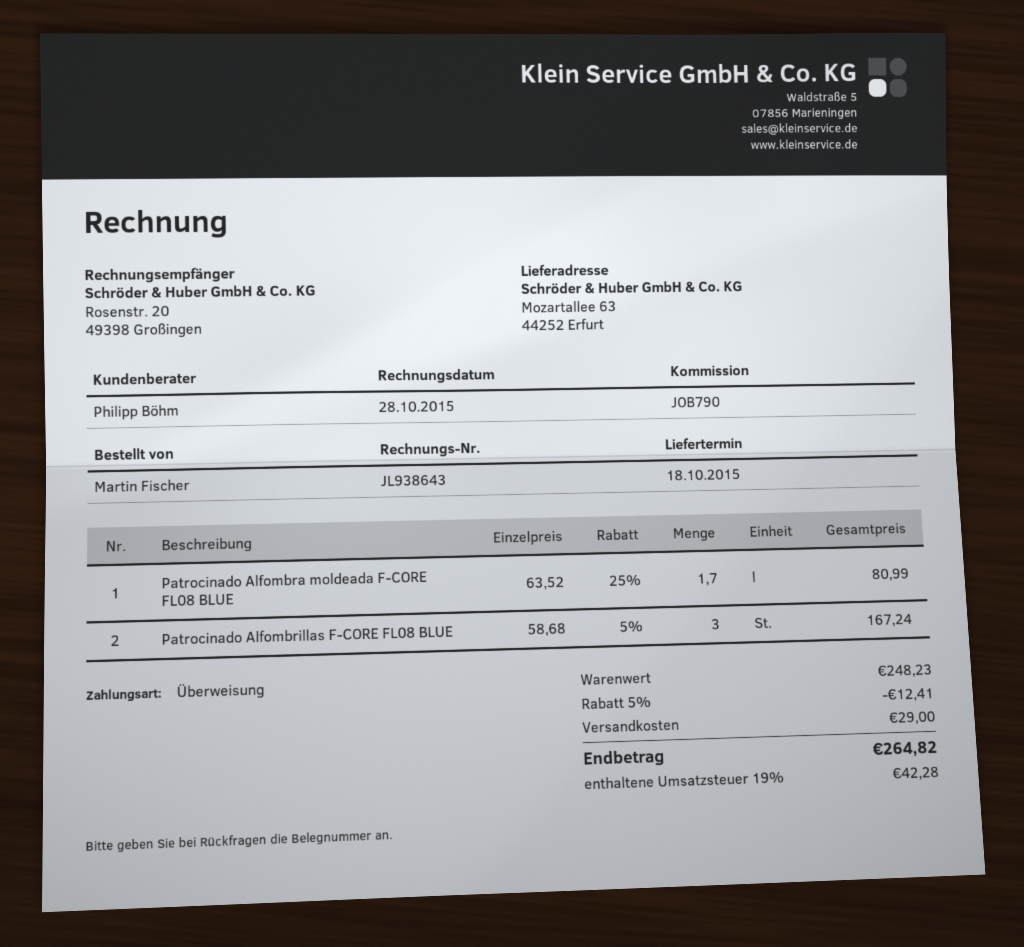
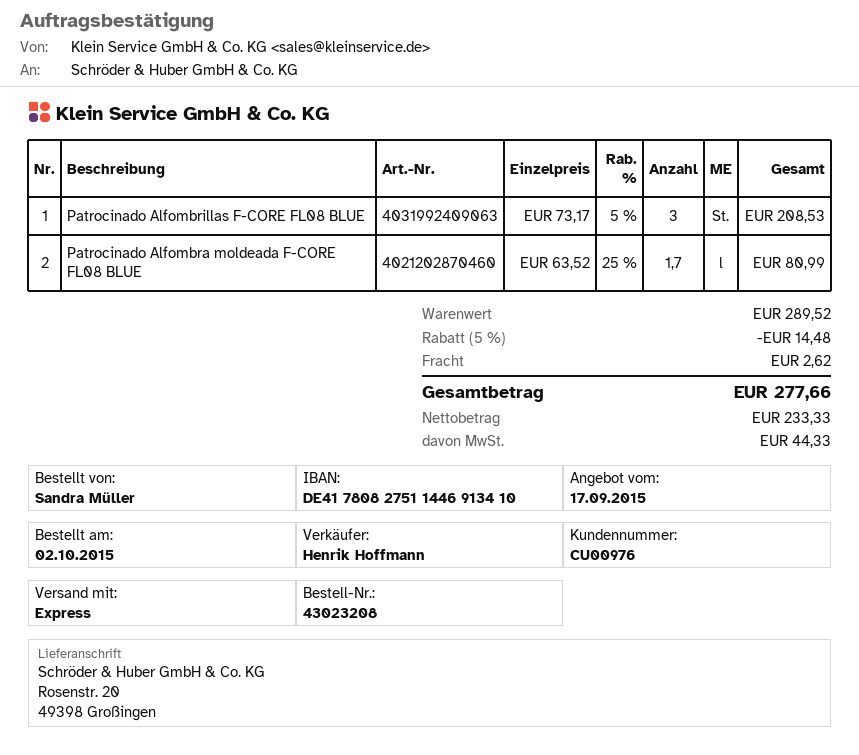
ordered by: Martin Fischer -> Sandra Müller
sales rep: Philipp Böhm -> Henrik Hoffmann
ship to: Mozartallee 63, 44252 Erfurt -> Rosenstr. 20, 49398 Großingen
Patrocinado Alfombrillas F-CORE FL08 BLUE: 3 x 58.68 - 5% = 167.24 -> 3 x 73.17 - 5% = 208.53
subtotal: 248.23 -> 289.52
discount: 5% = 12.41 -> 5% = 14.48
shipping: 29.00 -> 2.62
tax: 42.28 -> 44.33
total: 264.82 -> 277.66

